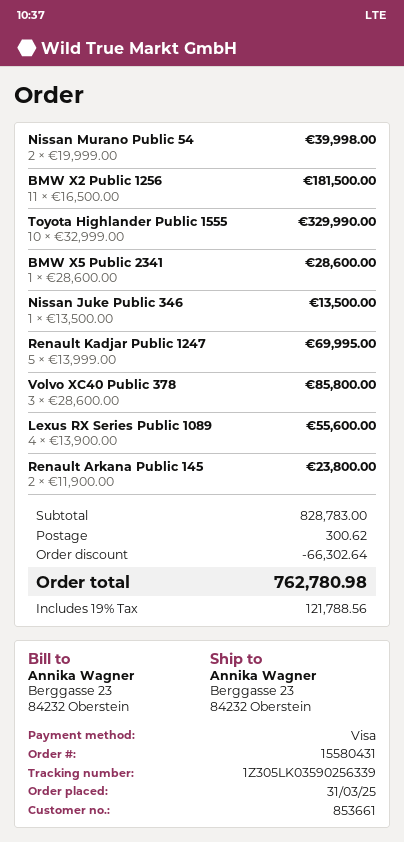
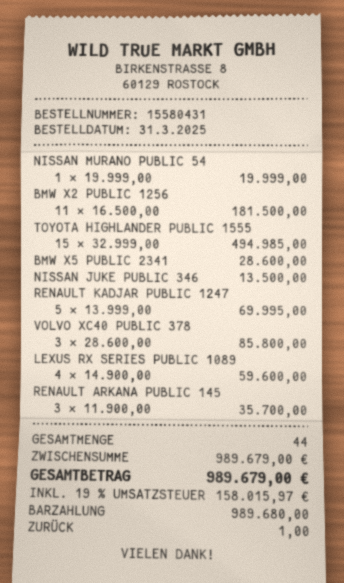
payment method: Visa -> cash
Nissan Murano Public 54: 2 x 19999.00 = 39998.00 -> 1 x 19999.00 = 19999.00
Toyota Highlander Public 1555: 10 x 32999.00 = 329990.00 -> 15 x 32999.00 = 494985.00
Lexus RX Series Public 1089: 4 x 13900.00 = 55600.00 -> 4 x 14900.00 = 59600.00
Renault Arkana Public 145: 2 x 11900.00 = 23800.00 -> 3 x 11900.00 = 35700.00
subtotal: 828783.00 -> 989679.00
discount: 66302.64 -> none
shipping: 300.62 -> none
tax: 19% = 121788.56 -> 19% = 158015.97
total: 762780.98 -> 989679.00

